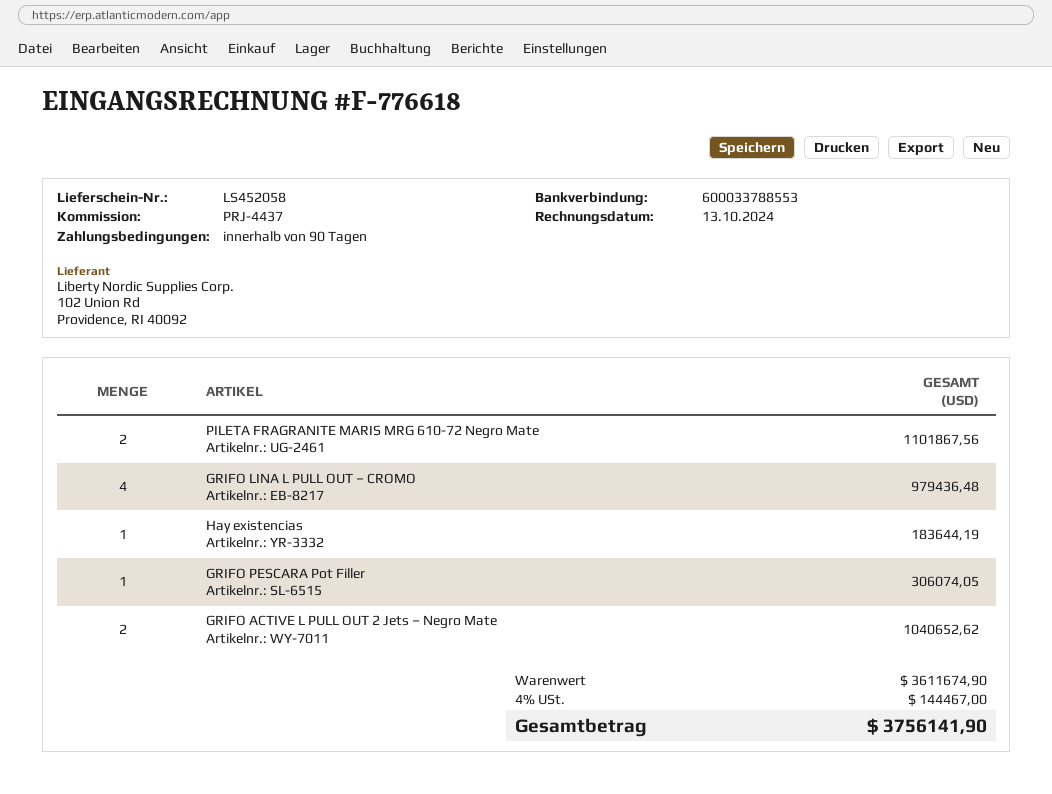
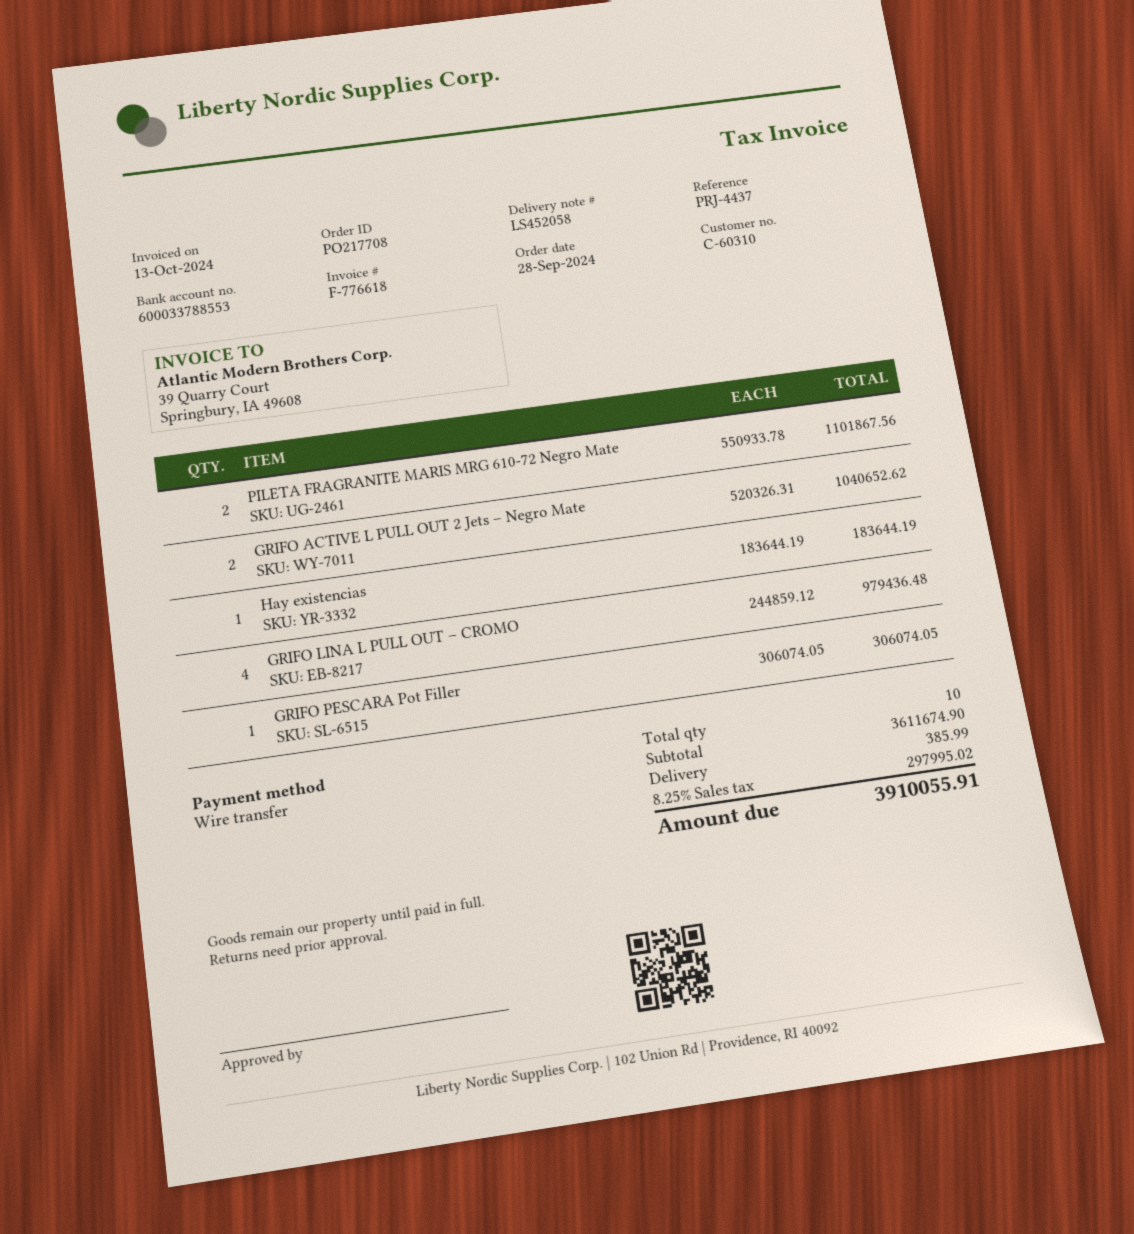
shipping: none -> 385.99
tax: 4% = 144467.00 -> 8.25% = 297995.02
total: 3756141.90 -> 3910055.91

